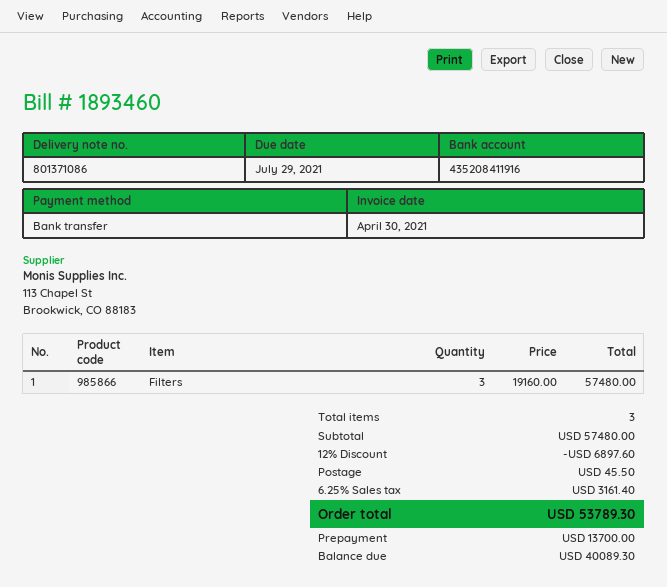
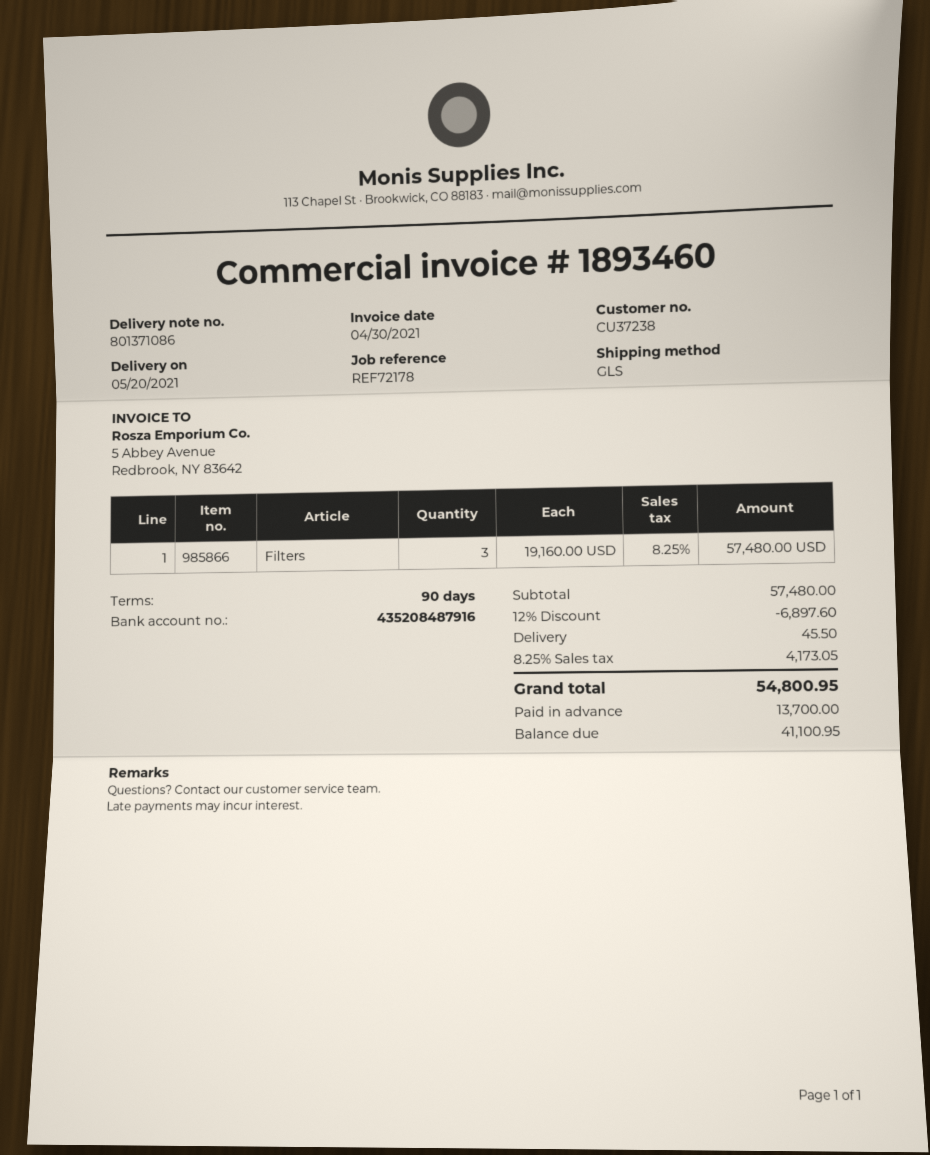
bank account: 435208411916 -> 435208487916
tax: 6.25% = 3161.40 -> 8.25% = 4173.05
total: 53789.30 -> 54800.95
balance: 40089.30 -> 41100.95

